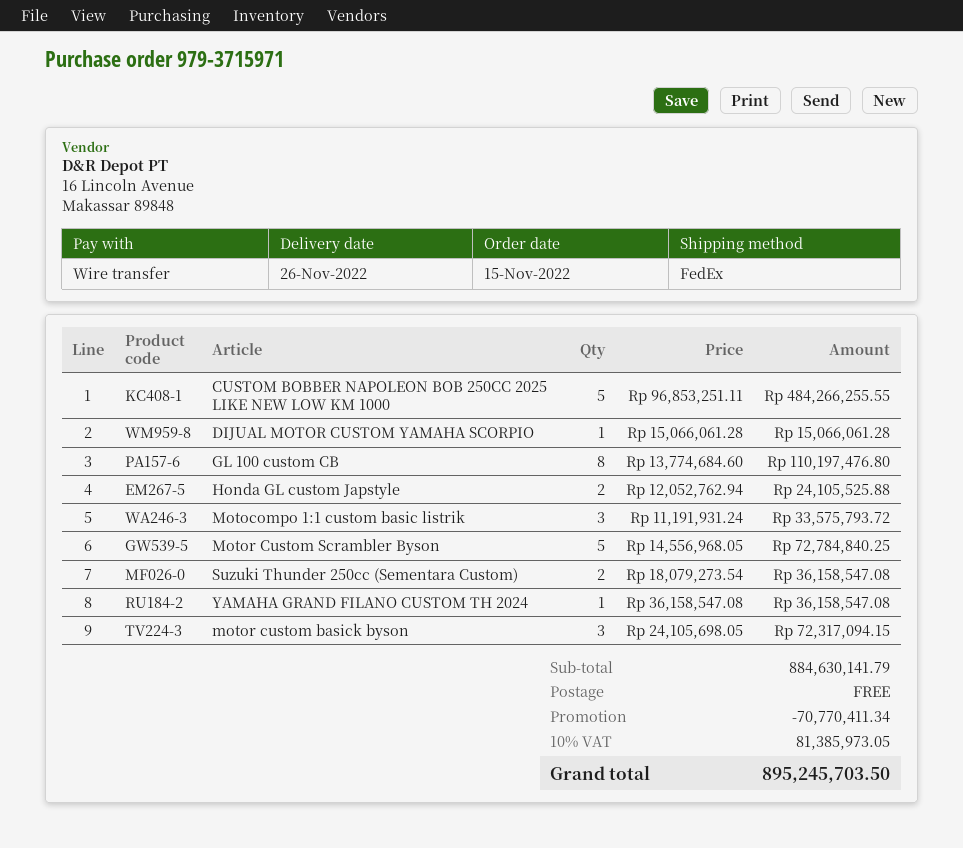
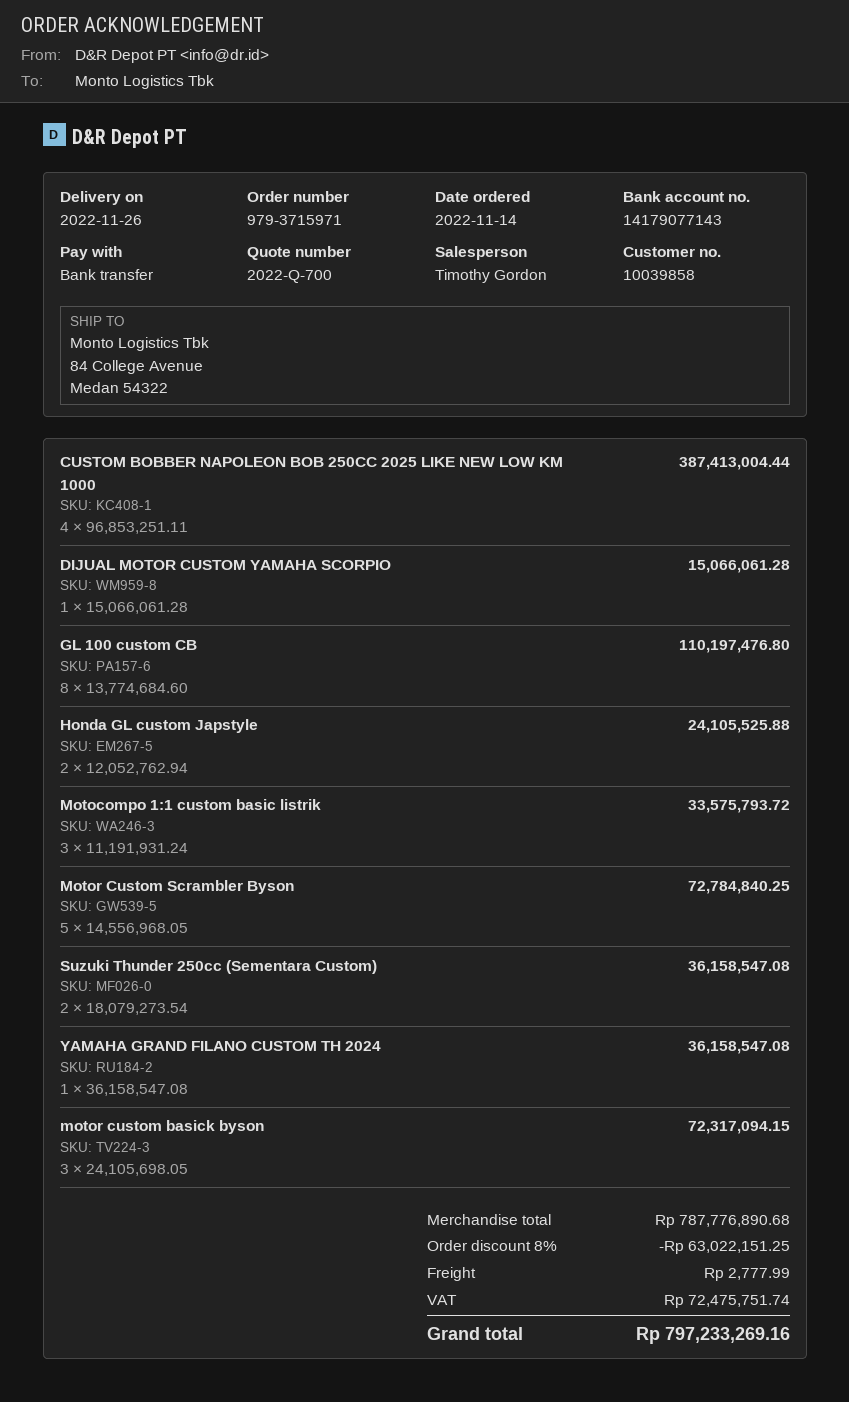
order date: 2022-11-15 -> 2022-11-14
CUSTOM BOBBER NAPOLEON BOB 250CC 2025 LIKE NEW LOW KM 1000: 5 x 96853251.11 = 484266255.55 -> 4 x 96853251.11 = 387413004.44
subtotal: 884630141.79 -> 787776890.68
discount: 70770411.34 -> 63022151.25
shipping: 0.00 -> 2777.99
tax: 81385973.05 -> 72475751.74
total: 895245703.50 -> 797233269.16

